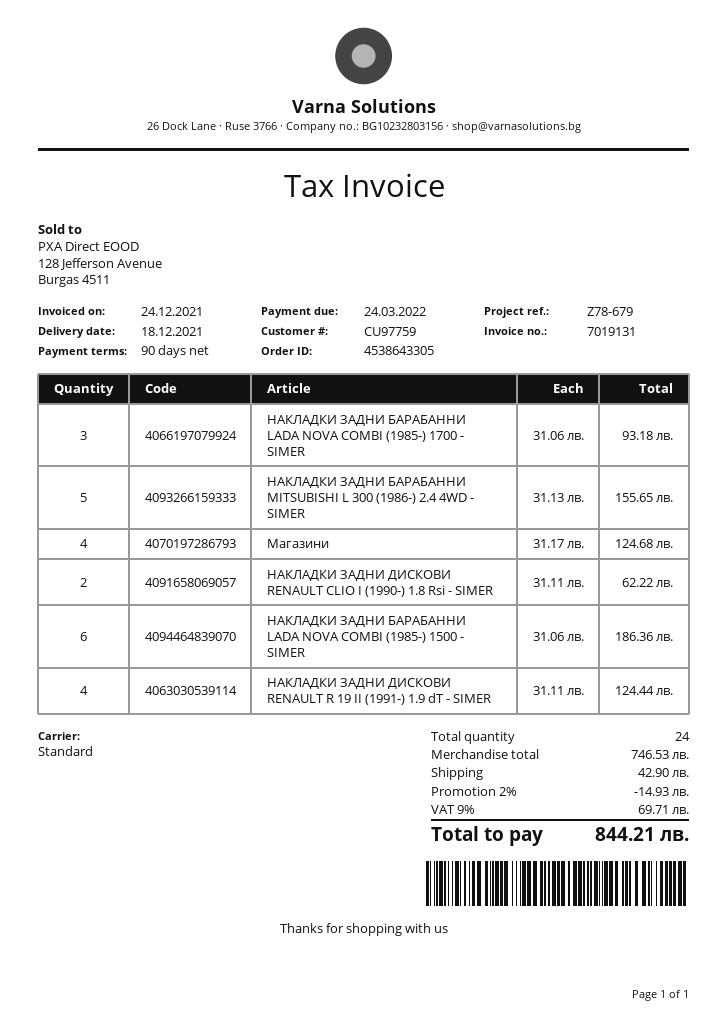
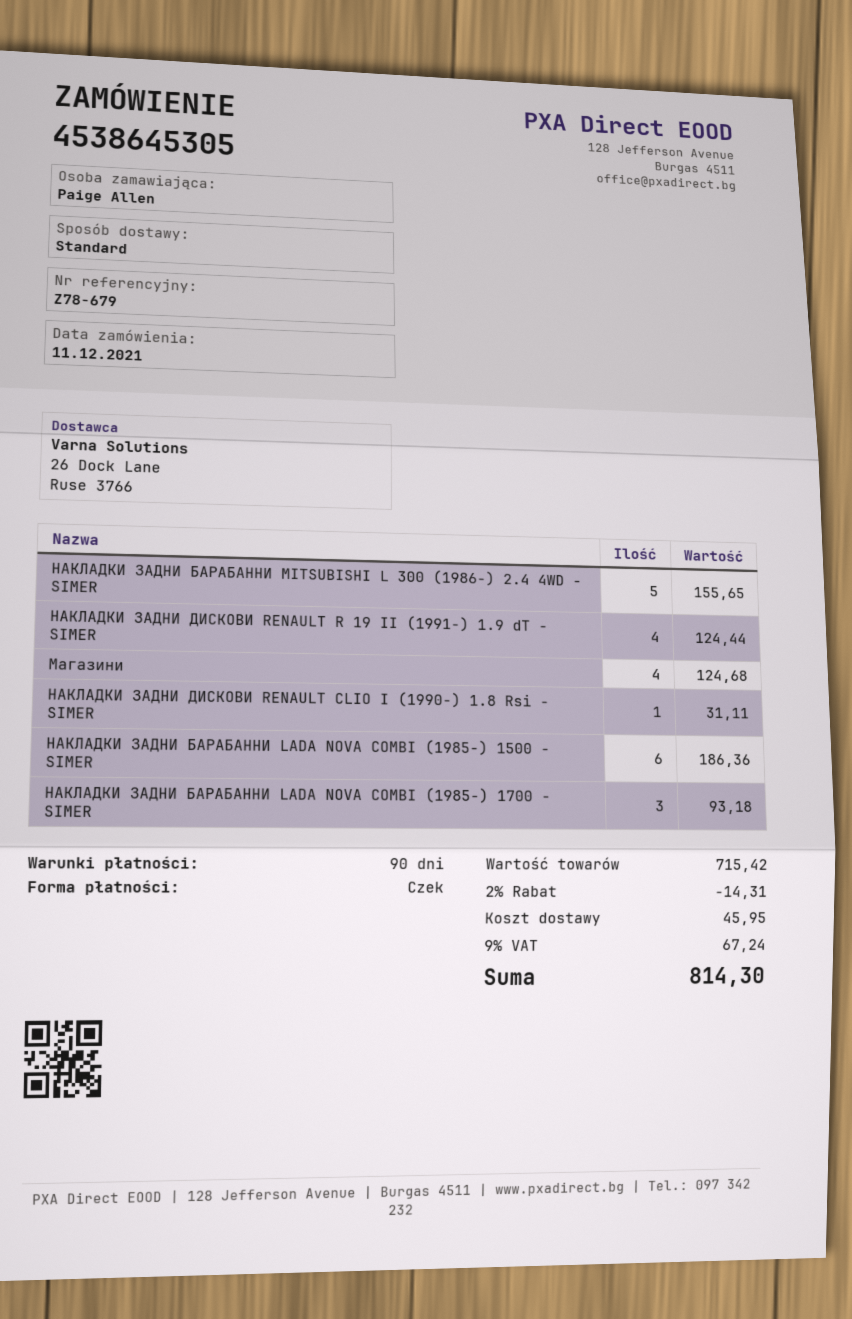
order number: 4538643305 -> 4538645305
НАКЛАДКИ ЗАДНИ ДИСКОВИ RENAULT CLIO I (1990-) 1.8 Rsi - SIMER: 2 for 62.22 -> 1 for 31.11
subtotal: 746.53 -> 715.42
discount: 2% = 14.93 -> 2% = 14.31
shipping: 42.90 -> 45.95
tax: 9% = 69.71 -> 9% = 67.24
total: 844.21 -> 814.30

